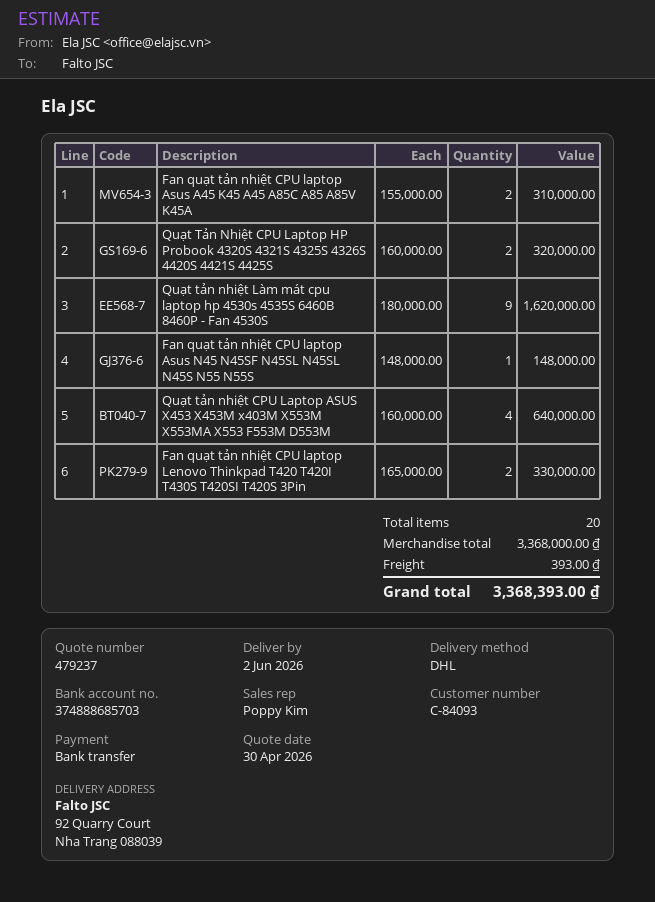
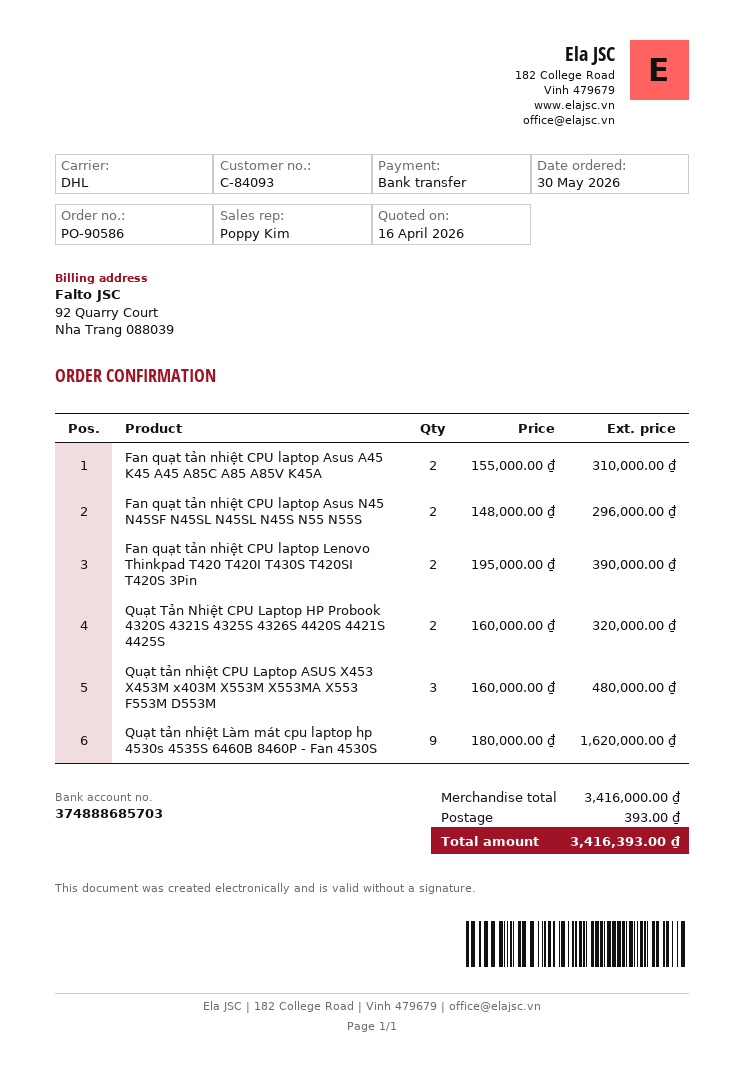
quote date: 2026-04-30 -> 2026-04-16
Fan quạt tản nhiệt CPU laptop Asus N45 N45SF N45SL N45SL N45S N55 N55S: 1 x 148000.00 = 148000.00 -> 2 x 148000.00 = 296000.00
Quạt tản nhiệt CPU Laptop ASUS X453 X453M x403M X553M X553MA X553 F553M D553M: 4 x 160000.00 = 640000.00 -> 3 x 160000.00 = 480000.00
Fan quạt tản nhiệt CPU laptop Lenovo Thinkpad T420 T420I T430S T420SI T420S 3Pin: 2 x 165000.00 = 330000.00 -> 2 x 195000.00 = 390000.00
subtotal: 3368000.00 -> 3416000.00
total: 3368393.00 -> 3416393.00

